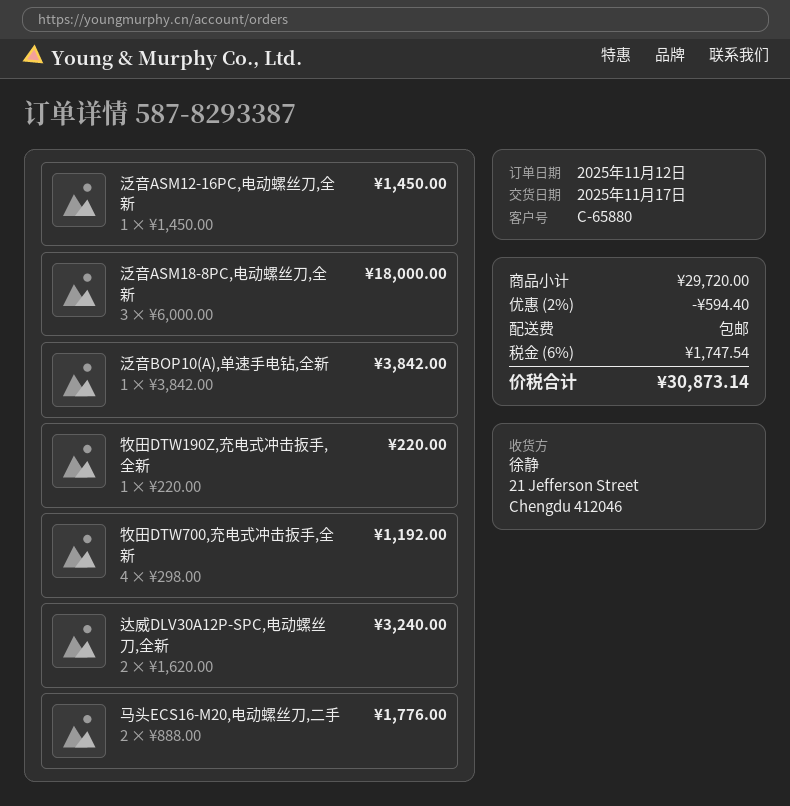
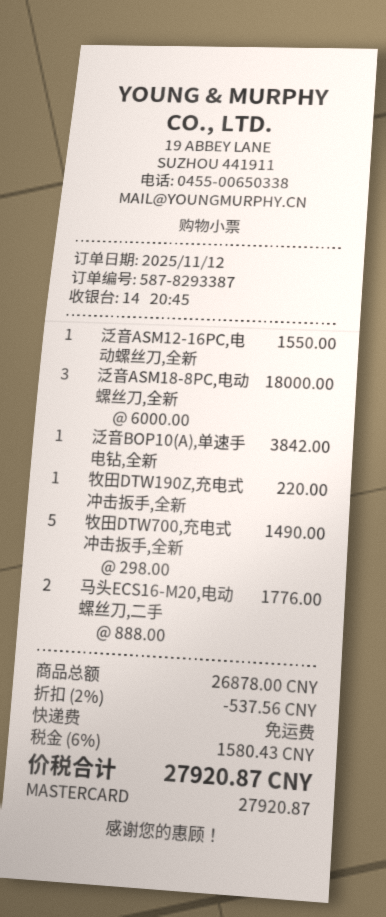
泛音ASM12-16PC,电动螺丝刀,全新: 1 x 1450.00 = 1450.00 -> 1 x 1550.00 = 1550.00
牧田DTW700,充电式冲击扳手,全新: 4 x 298.00 = 1192.00 -> 5 x 298.00 = 1490.00
达威DLV30A12P-SPC,电动螺丝刀,全新: 2 x 1620.00 = 3240.00 -> none
subtotal: 29720.00 -> 26878.00
discount: 2% = 594.40 -> 2% = 537.56
tax: 6% = 1747.54 -> 6% = 1580.43
total: 30873.14 -> 27920.87

